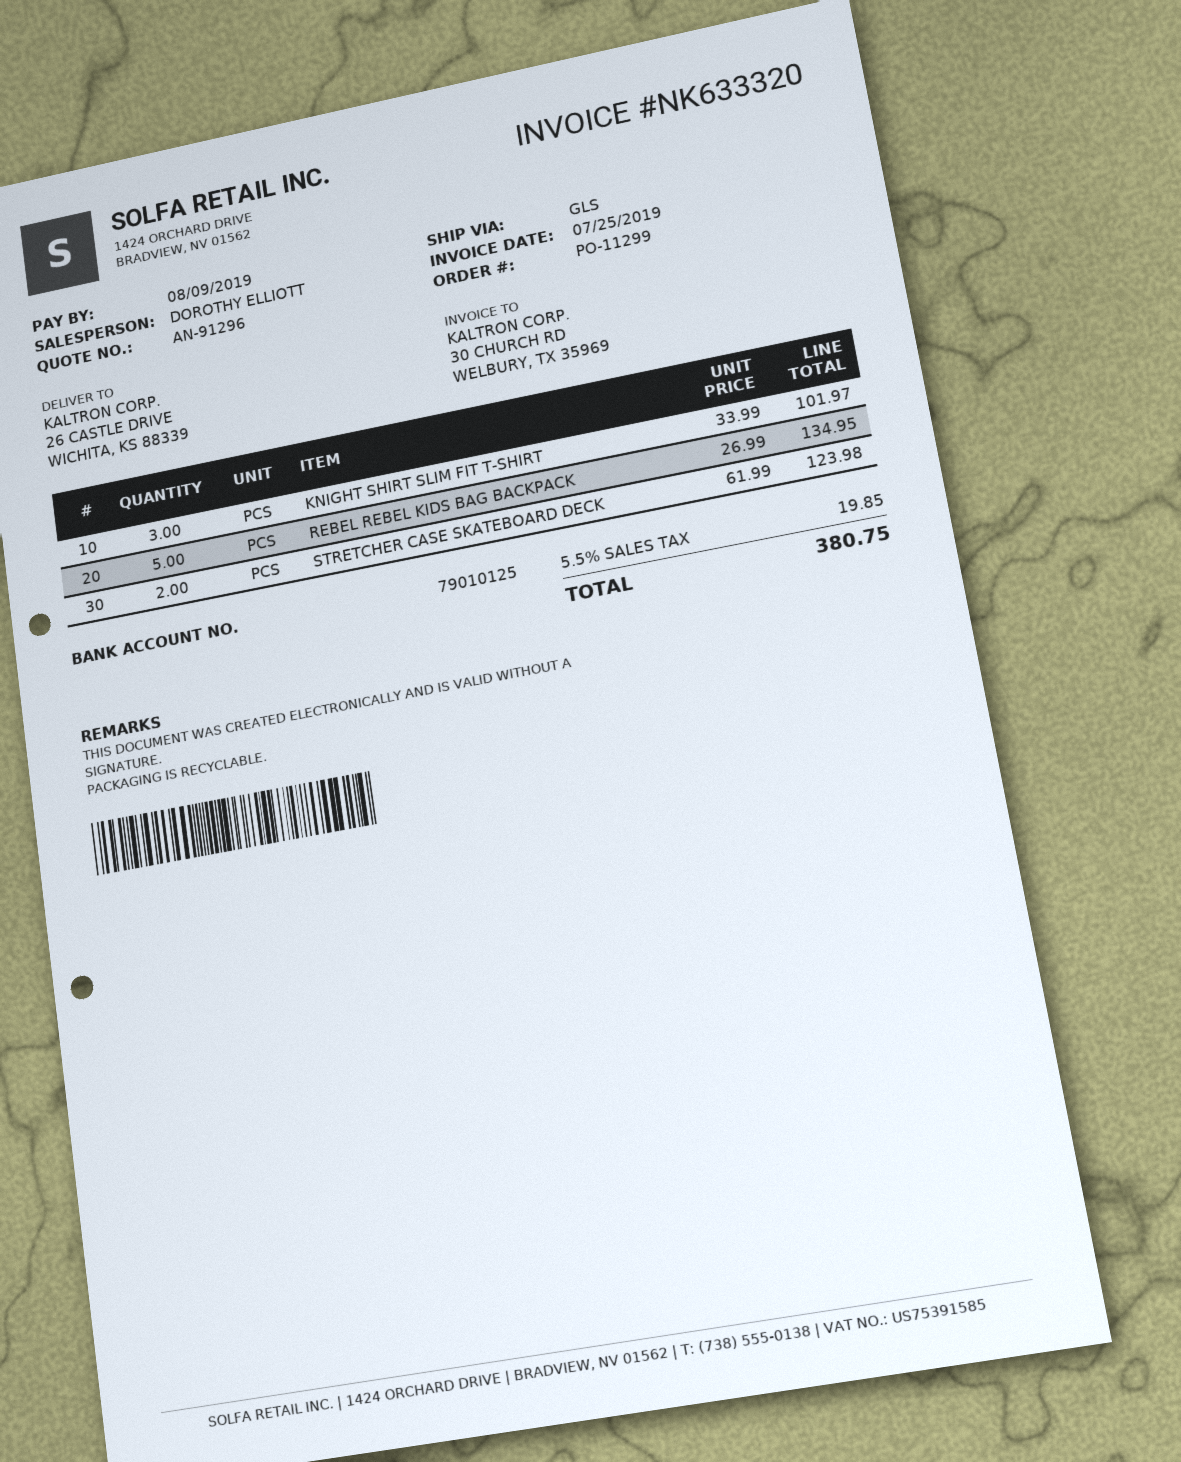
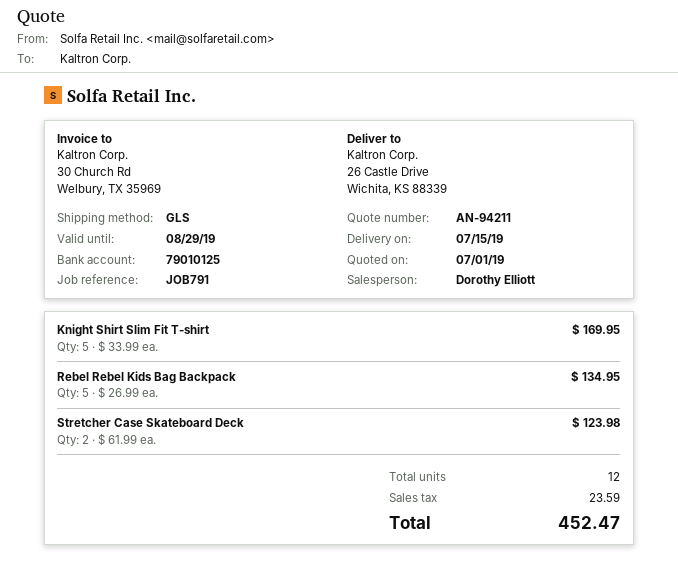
quote number: AN-91296 -> AN-94211
KNIGHT SHIRT SLIM FIT T-SHIRT: 3 x 33.99 = 101.97 -> 5 x 33.99 = 169.95
tax: 19.85 -> 23.59
total: 380.75 -> 452.47

